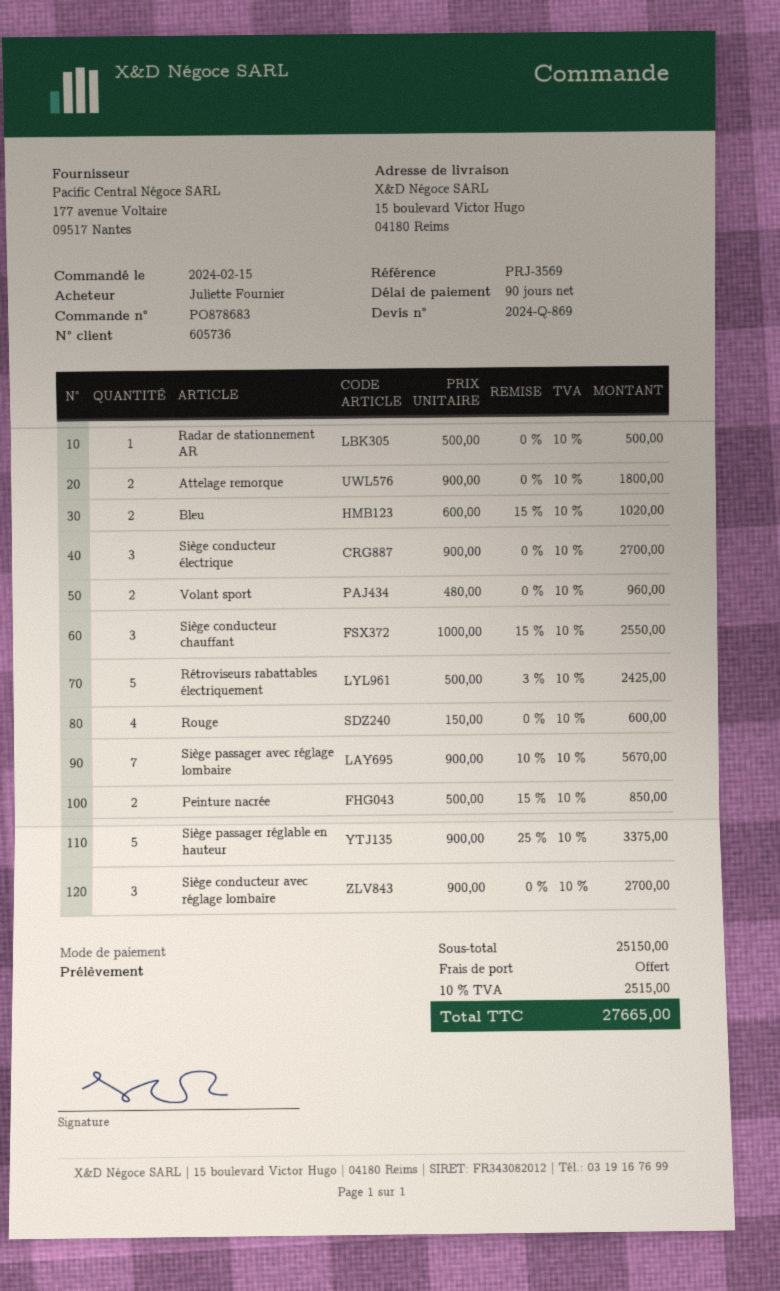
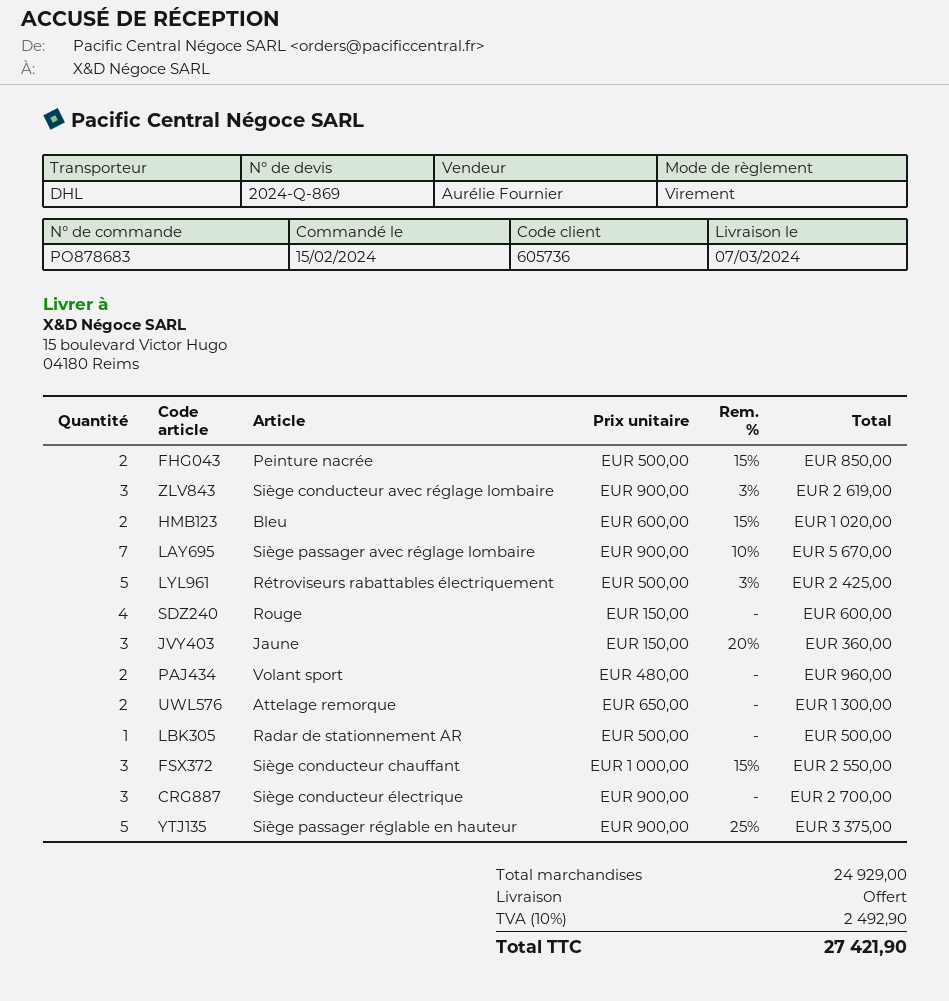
payment method: direct debit -> bank transfer
Attelage remorque: 2 x 900.00 = 1800.00 -> 2 x 650.00 = 1300.00
Siège conducteur avec réglage lombaire: 3 x 900.00 = 2700.00 -> 3 x 900.00 - 3% = 2619.00
Jaune: none -> 3 x 150.00 - 20% = 360.00
subtotal: 25150.00 -> 24929.00
tax: 10% = 2515.00 -> 10% = 2492.90
total: 27665.00 -> 27421.90

